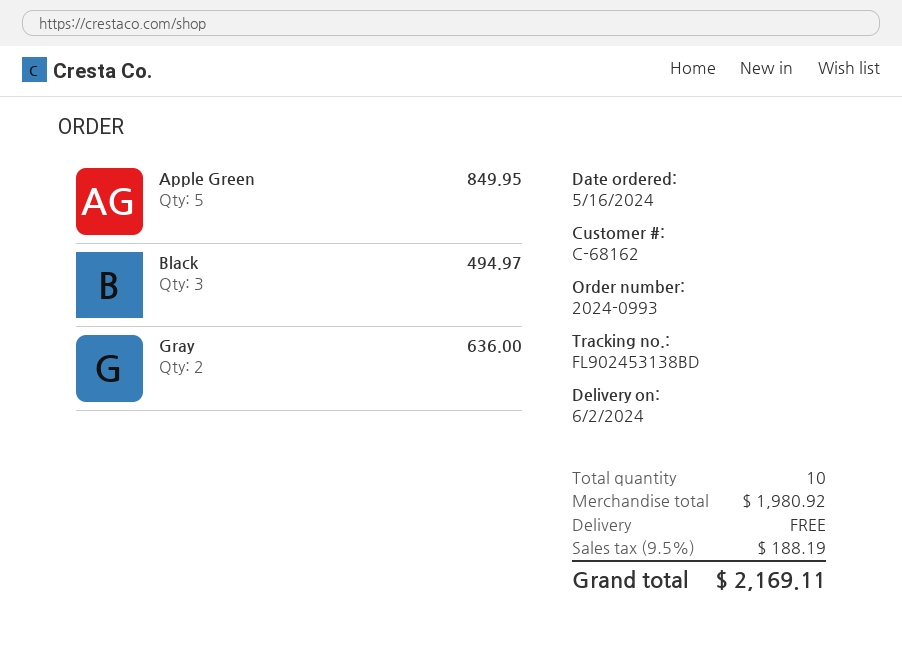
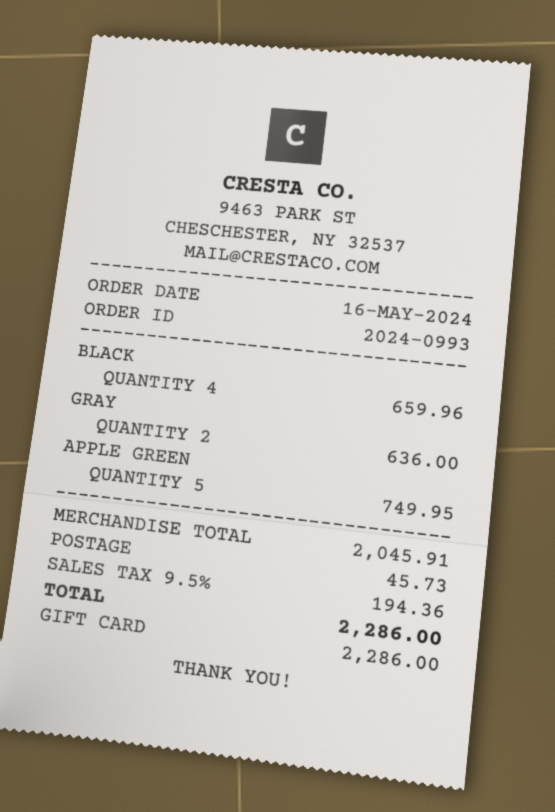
Apple Green: 5 for 849.95 -> 5 for 749.95
Black: 3 for 494.97 -> 4 for 659.96
subtotal: 1980.92 -> 2045.91
shipping: 0.00 -> 45.73
tax: 9.5% = 188.19 -> 9.5% = 194.36
total: 2169.11 -> 2286.00

